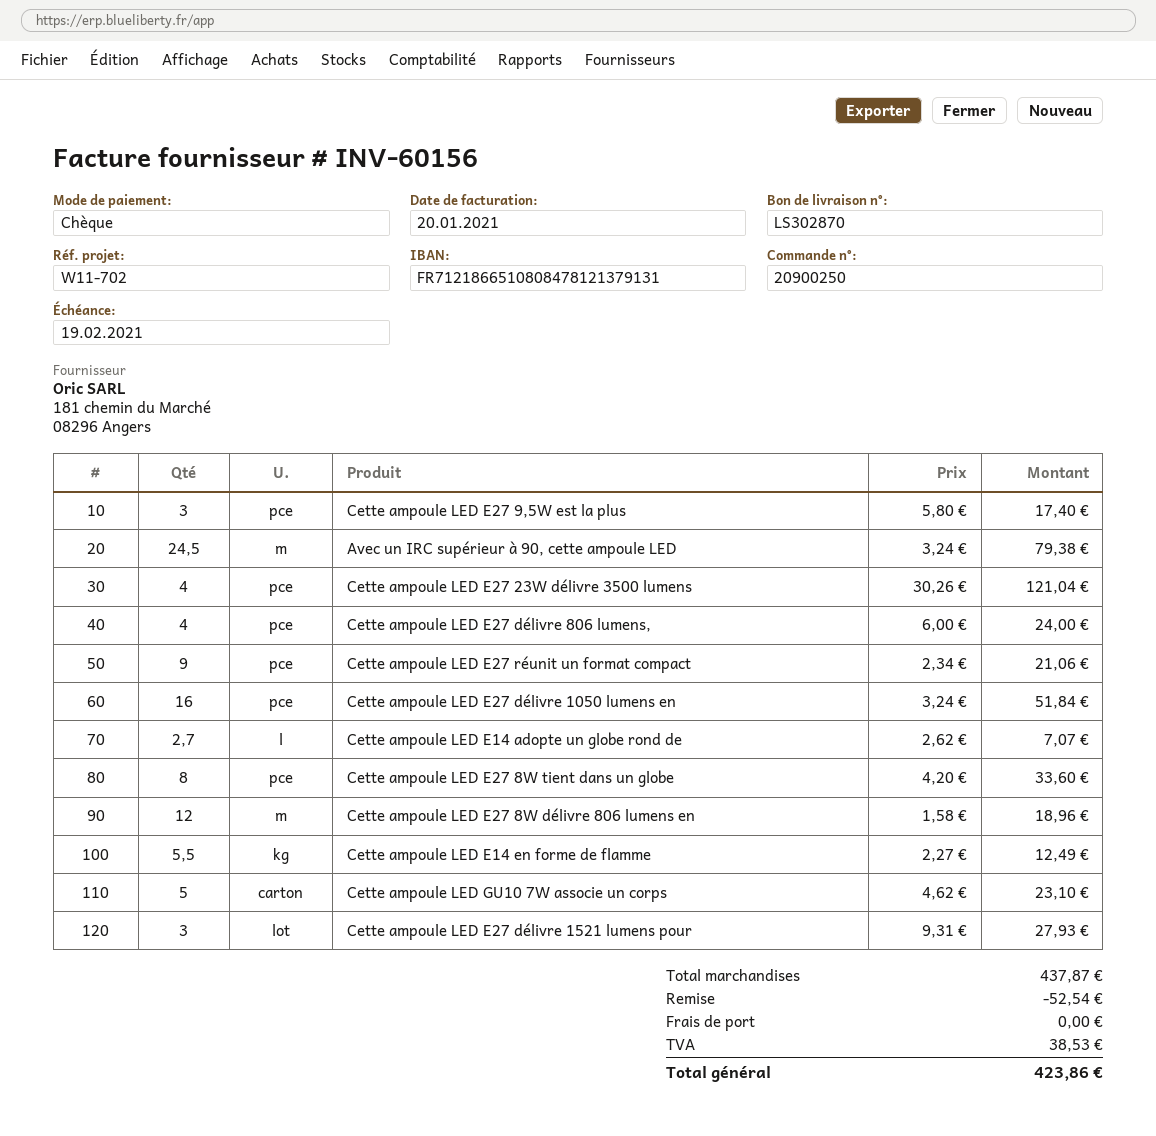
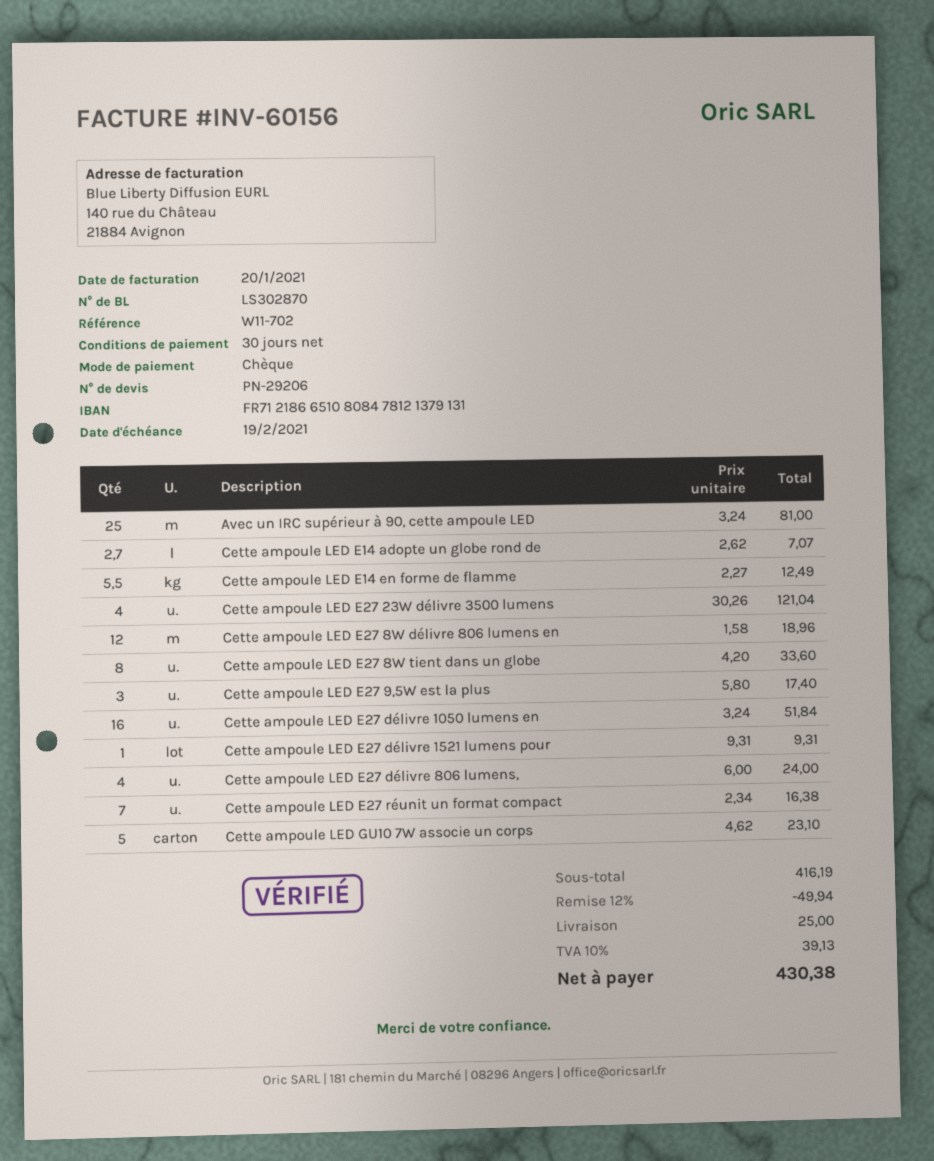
Avec un IRC supérieur à 90, cette ampoule LED: 24.5 x 3.24 = 79.38 -> 25 x 3.24 = 81.00
Cette ampoule LED E27 réunit un format compact: 9 x 2.34 = 21.06 -> 7 x 2.34 = 16.38
Cette ampoule LED E27 délivre 1521 lumens pour: 3 x 9.31 = 27.93 -> 1 x 9.31 = 9.31
subtotal: 437.87 -> 416.19
discount: 52.54 -> 49.94
shipping: 0.00 -> 25.00
tax: 38.53 -> 39.13
total: 423.86 -> 430.38

